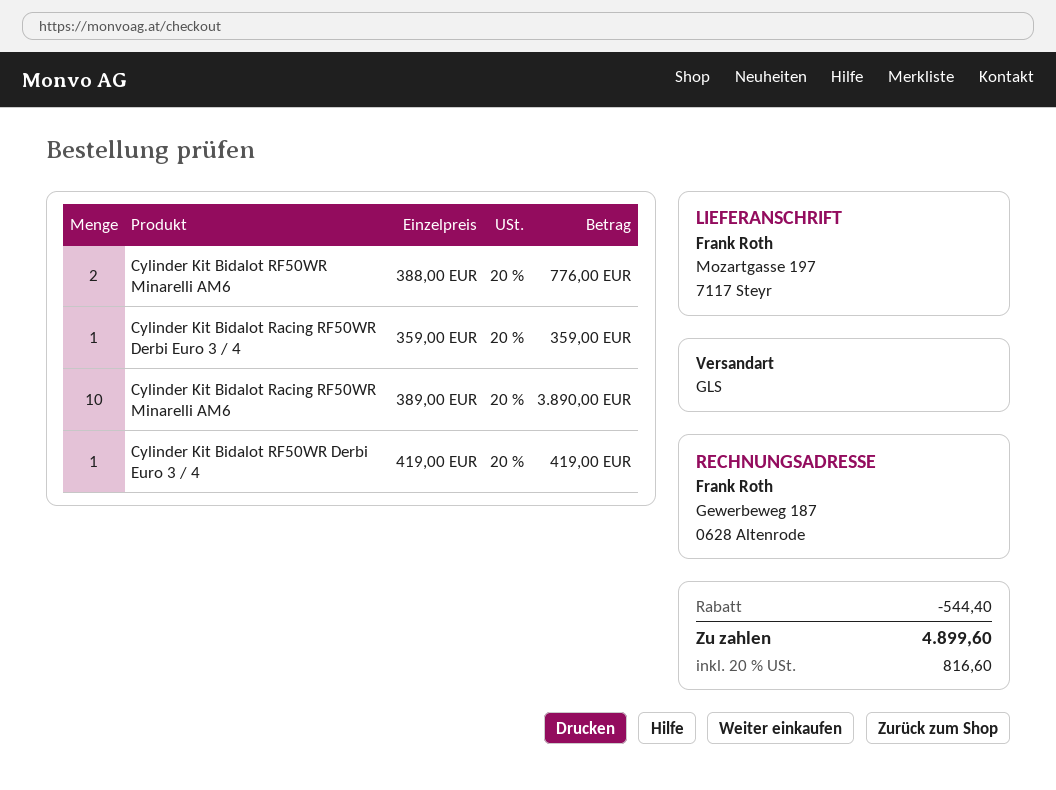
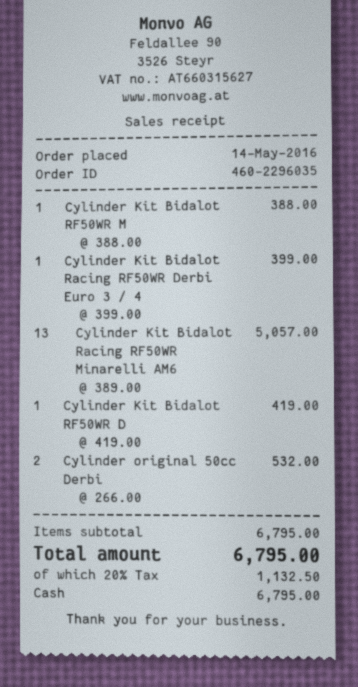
Cylinder Kit Bidalot RF50WR Minarelli AM6: 2 x 388.00 = 776.00 -> 1 x 388.00 = 388.00
Cylinder Kit Bidalot Racing RF50WR Derbi Euro 3 / 4: 1 x 359.00 = 359.00 -> 1 x 399.00 = 399.00
Cylinder Kit Bidalot Racing RF50WR Minarelli AM6: 10 x 389.00 = 3890.00 -> 13 x 389.00 = 5057.00
Cylinder original 50cc Derbi: none -> 2 x 266.00 = 532.00
discount: 544.40 -> none
tax: 20% = 816.60 -> 20% = 1132.50
total: 4899.60 -> 6795.00

